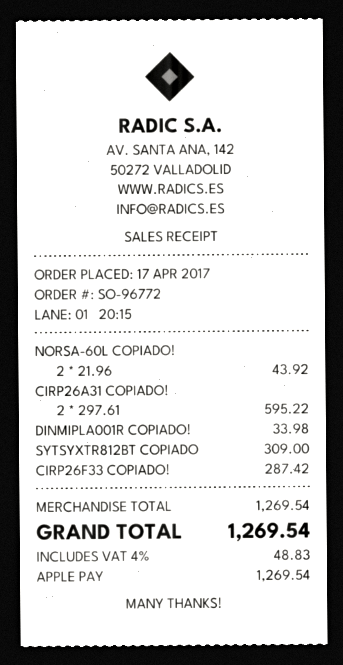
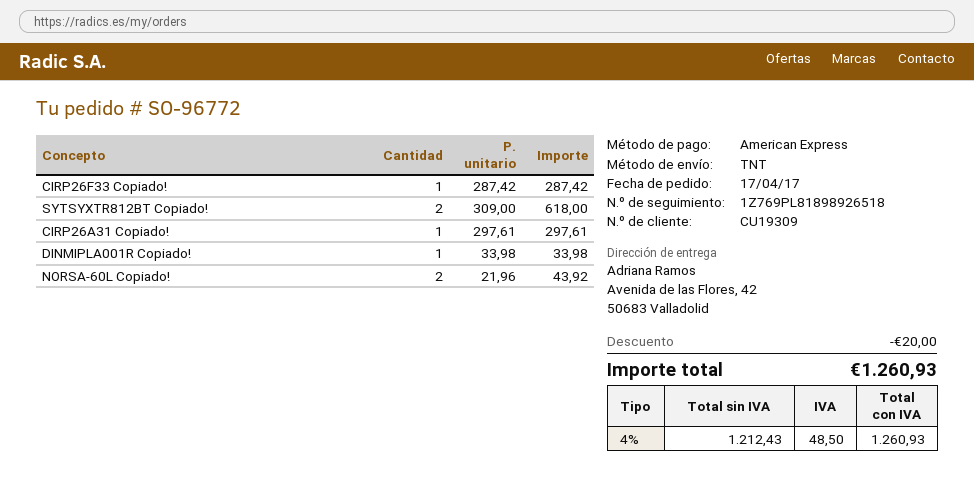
payment method: Apple Pay -> American Express
CIRP26A31 COPIADO!: 2 x 297.61 = 595.22 -> 1 x 297.61 = 297.61
SYTSYXTR812BT COPIADO: 1 x 309.00 = 309.00 -> 2 x 309.00 = 618.00
discount: none -> 20.00
tax: 4% = 48.83 -> 4% = 48.50
total: 1269.54 -> 1260.93

